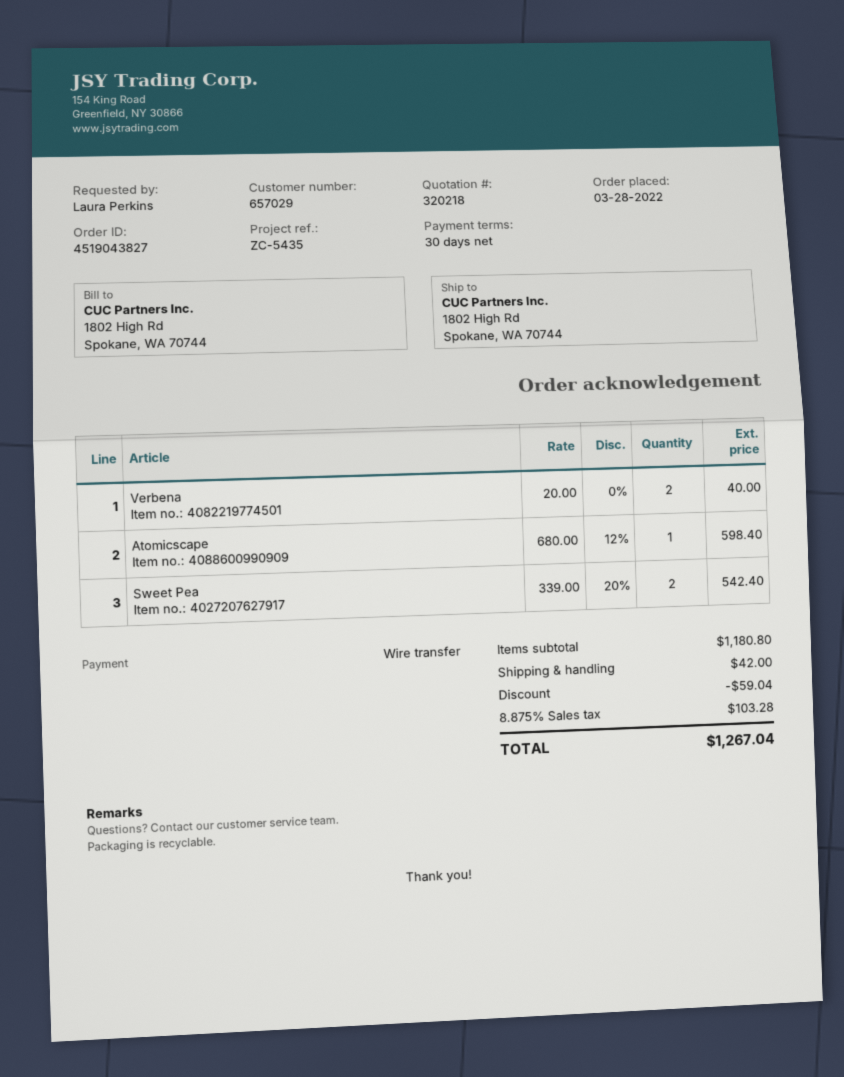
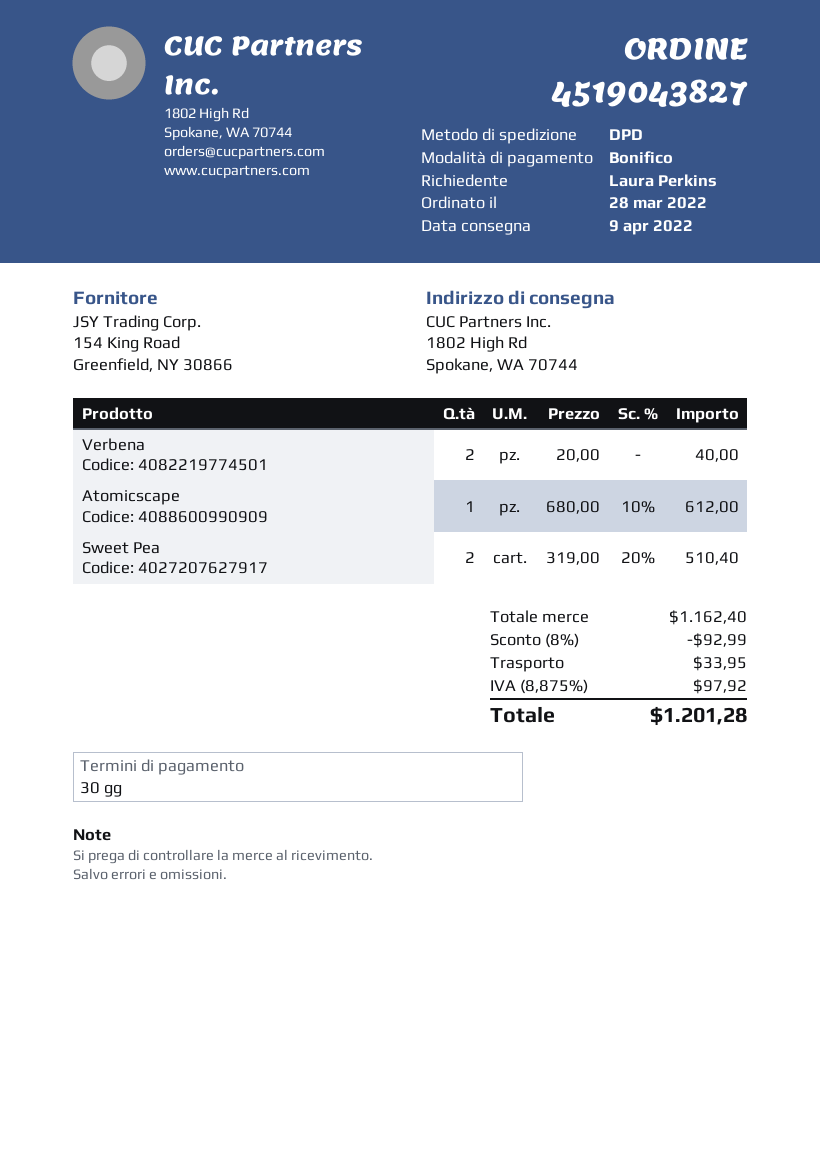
Atomicscape: 1 x 680.00 - 12% = 598.40 -> 1 x 680.00 - 10% = 612.00
Sweet Pea: 2 x 339.00 - 20% = 542.40 -> 2 x 319.00 - 20% = 510.40
subtotal: 1180.80 -> 1162.40
discount: 59.04 -> 92.99
shipping: 42.00 -> 33.95
tax: 8.875% = 103.28 -> 8.875% = 97.92
total: 1267.04 -> 1201.28

